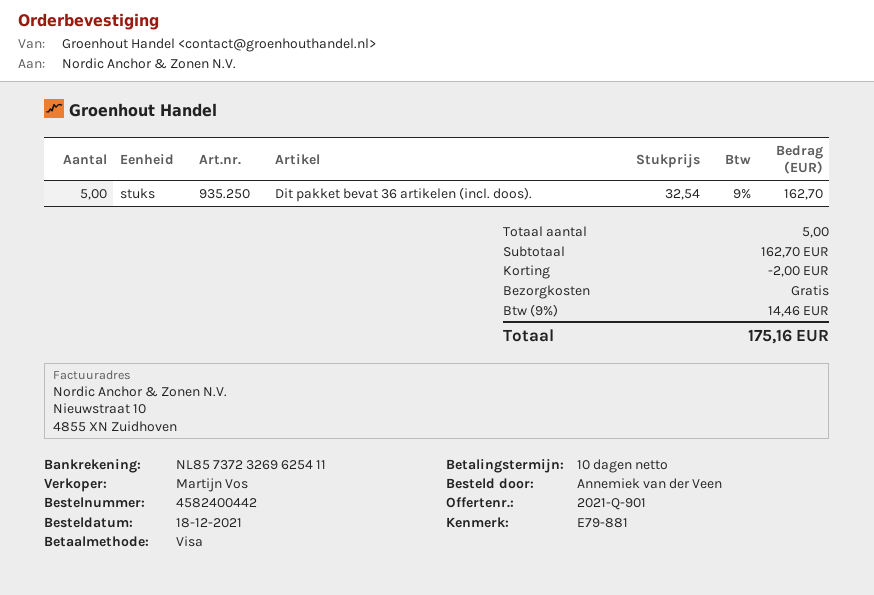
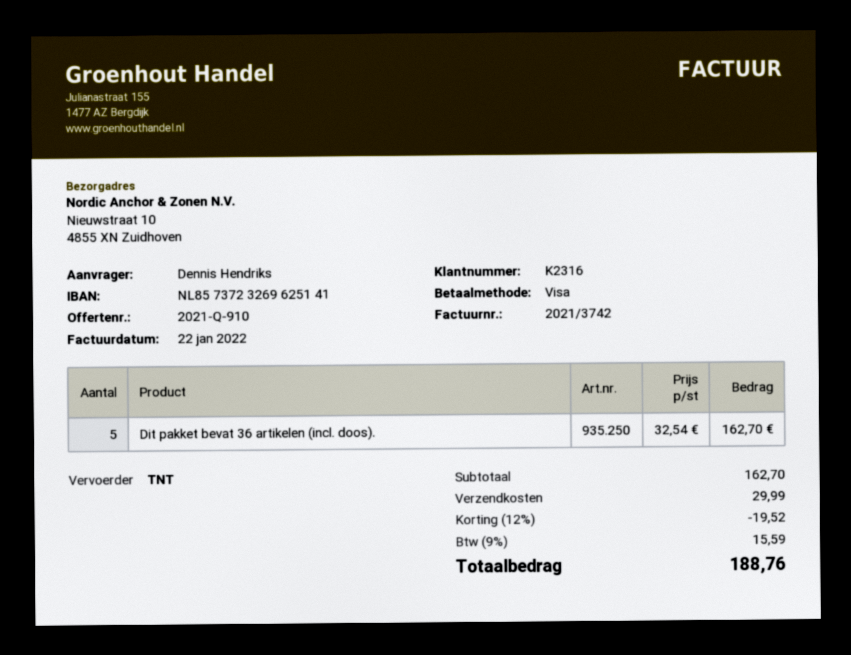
quote number: 2021-Q-901 -> 2021-Q-910
ordered by: Annemiek van der Veen -> Dennis Hendriks
bank account: NL8573723269625411 -> NL8573723269625141
discount: 2.00 -> 19.52
shipping: 0.00 -> 29.99
tax: 9% = 14.46 -> 9% = 15.59
total: 175.16 -> 188.76

